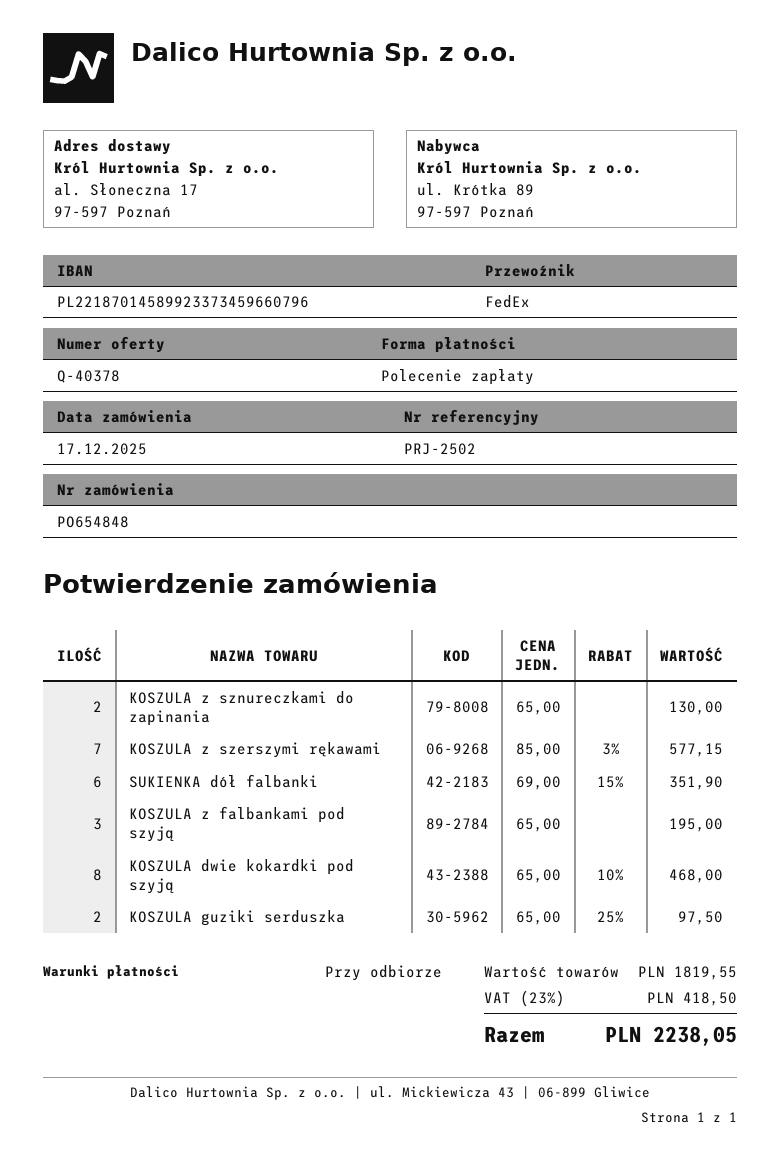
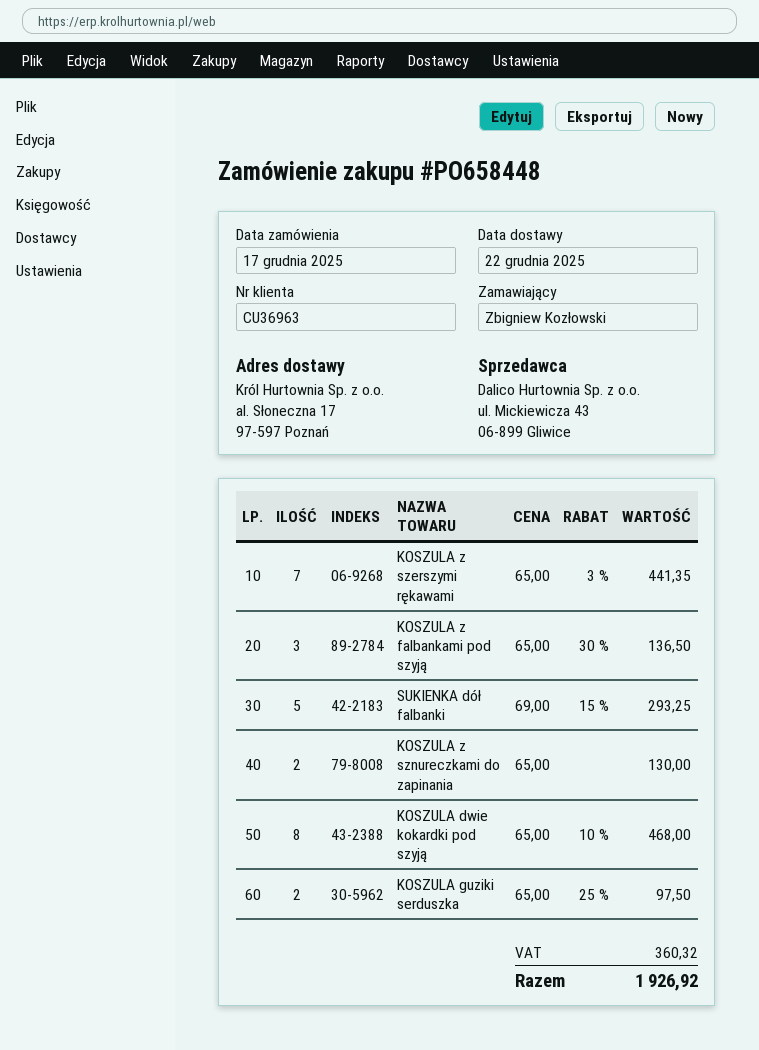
order number: PO654848 -> PO658448
KOSZULA z szerszymi rękawami: 7 x 85.00 - 3% = 577.15 -> 7 x 65.00 - 3% = 441.35
SUKIENKA dół falbanki: 6 x 69.00 - 15% = 351.90 -> 5 x 69.00 - 15% = 293.25
KOSZULA z falbankami pod szyją: 3 x 65.00 = 195.00 -> 3 x 65.00 - 30% = 136.50
tax: 418.50 -> 360.32
total: 2238.05 -> 1926.92

